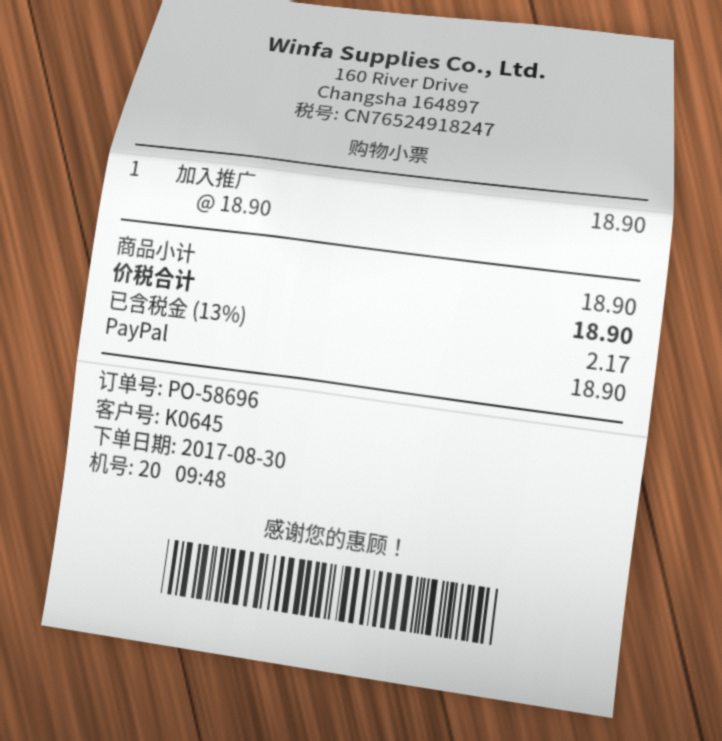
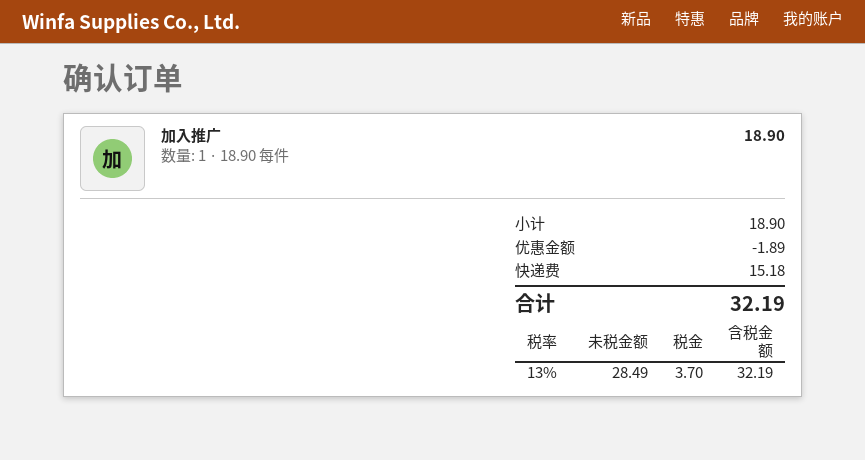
discount: none -> 1.89
shipping: none -> 15.18
tax: 13% = 2.17 -> 13% = 3.70
total: 18.90 -> 32.19

